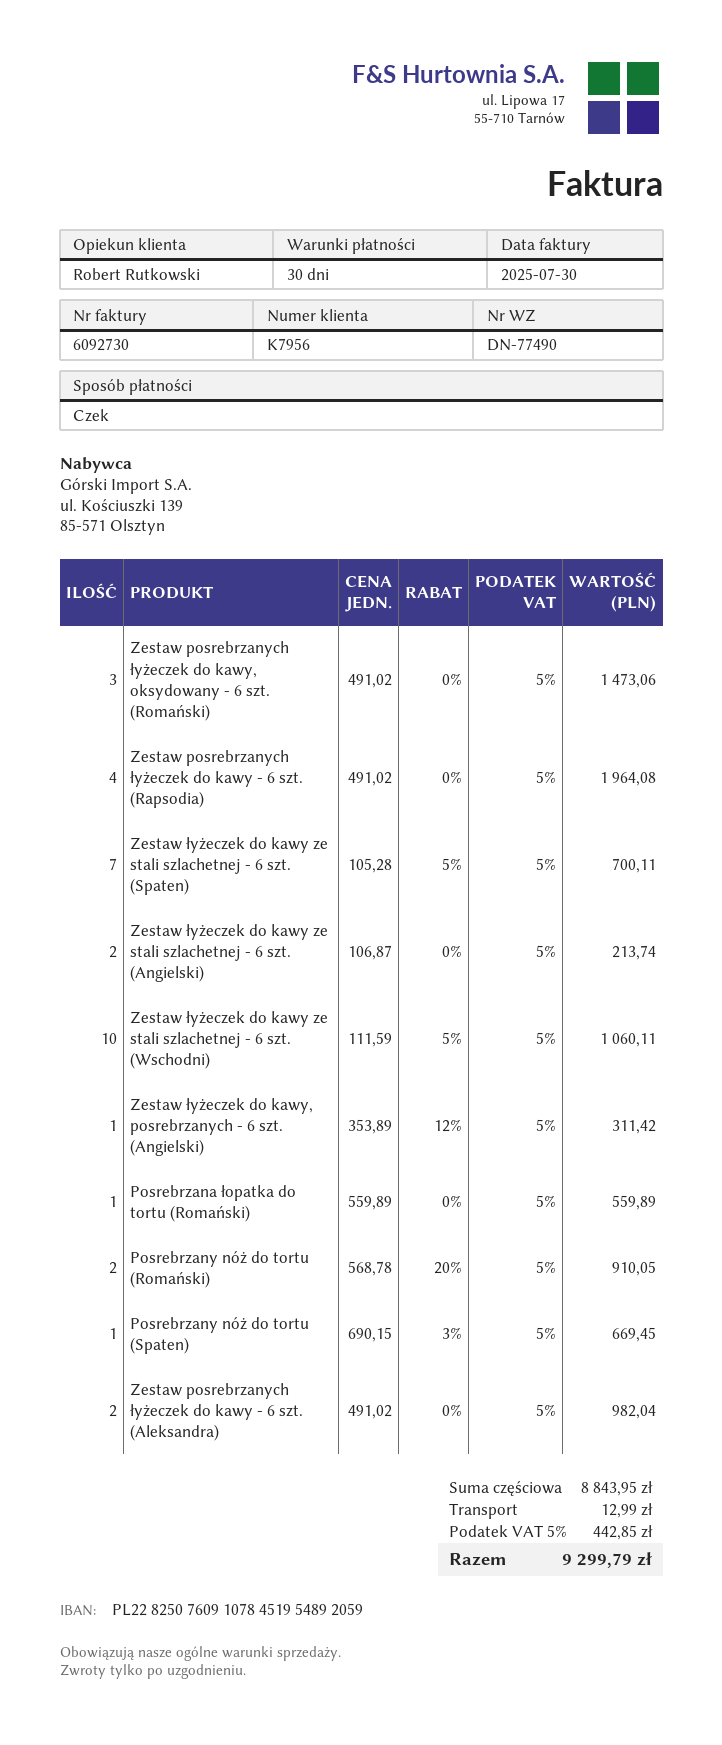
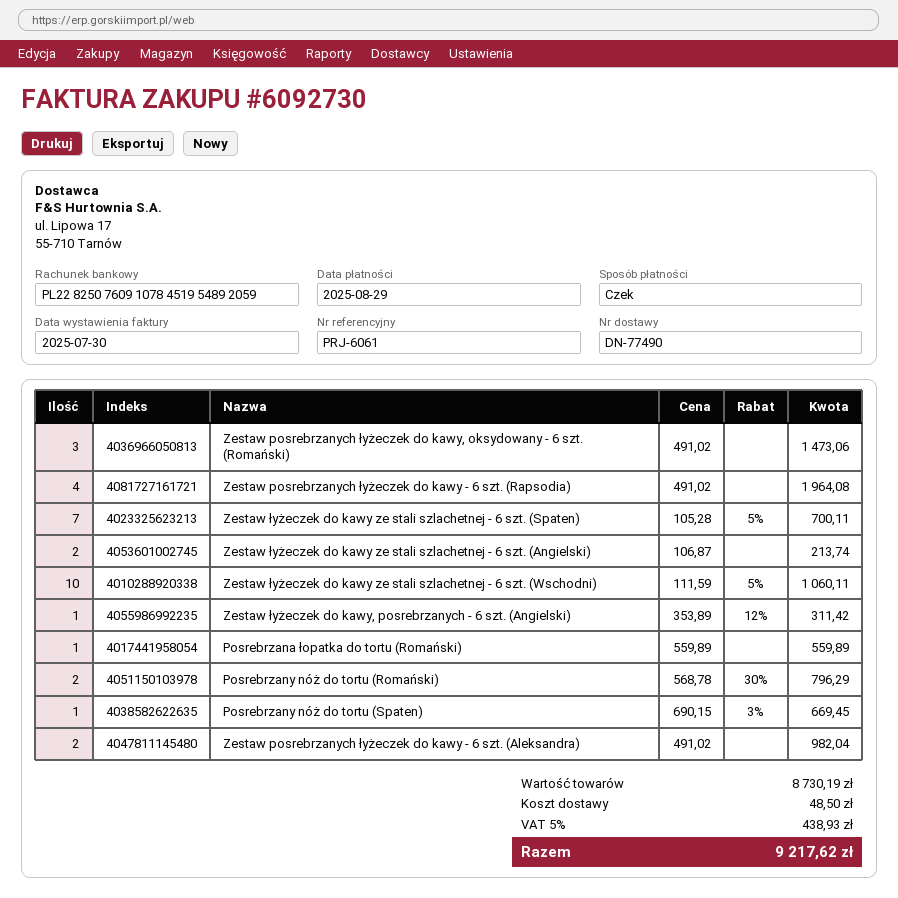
Posrebrzany nóż do tortu (Romański): 2 x 568.78 - 20% = 910.05 -> 2 x 568.78 - 30% = 796.29
subtotal: 8843.95 -> 8730.19
shipping: 12.99 -> 48.50
tax: 5% = 442.85 -> 5% = 438.93
total: 9299.79 -> 9217.62

